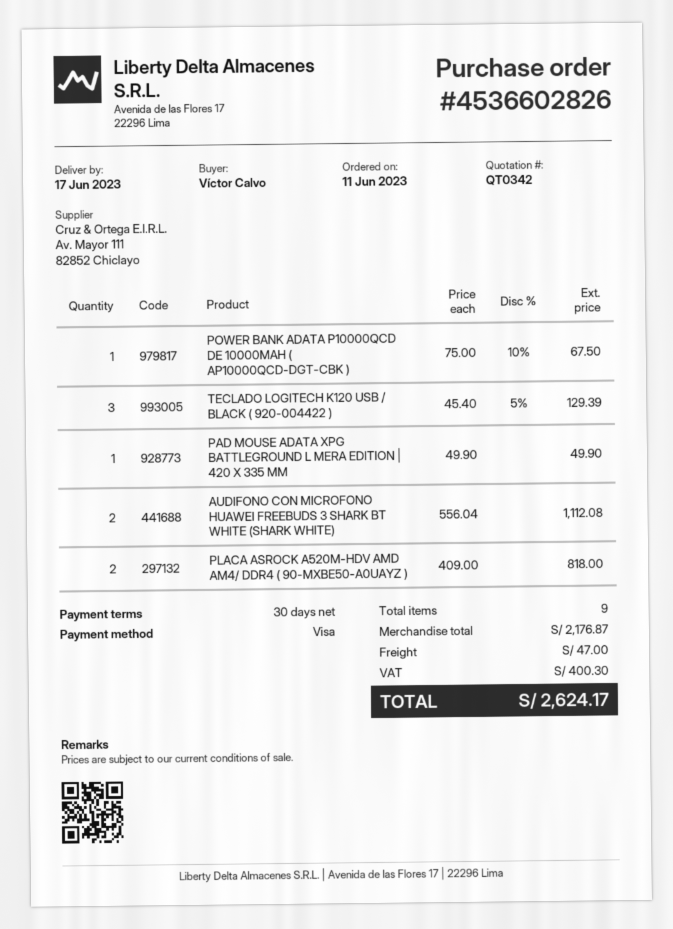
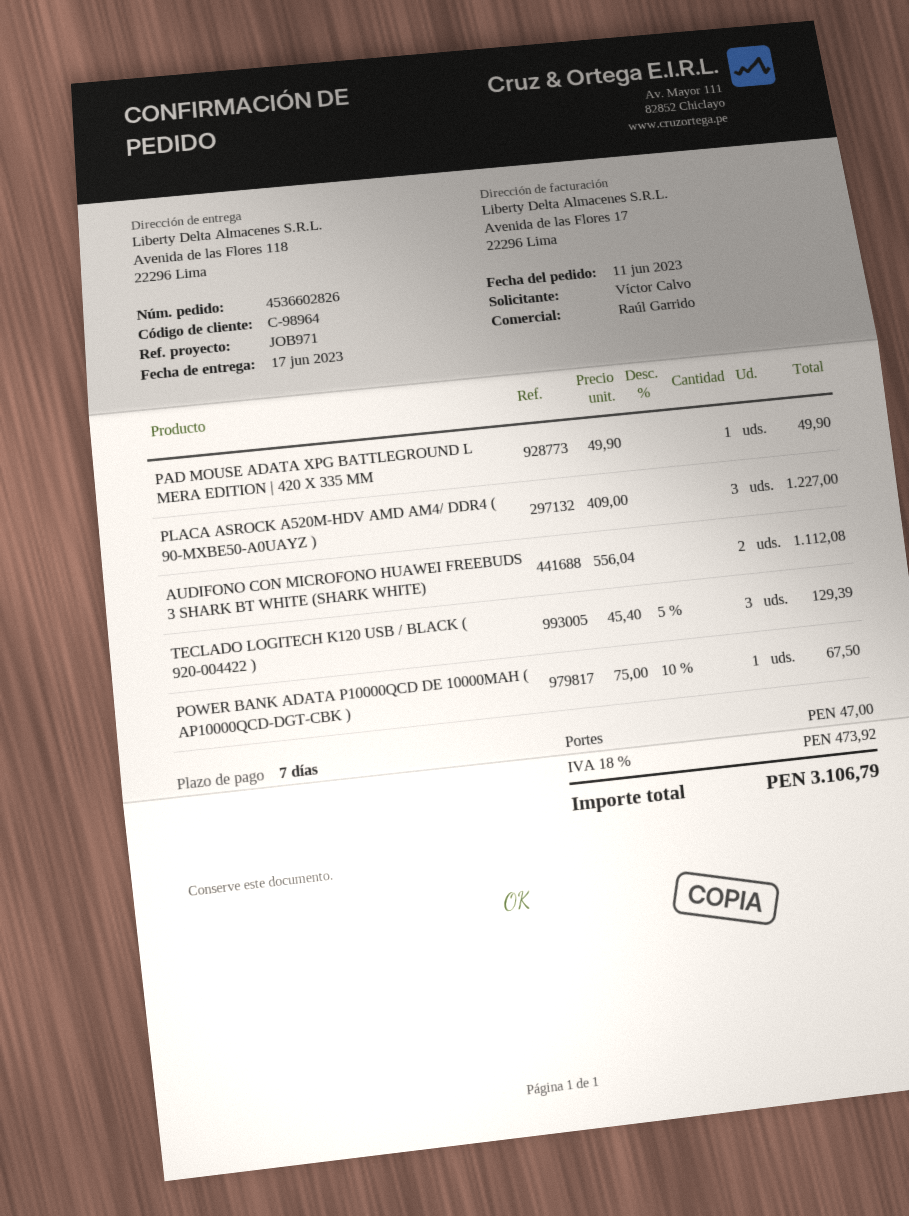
payment terms: 30 days -> 7 days
PLACA ASROCK A520M-HDV AMD AM4/ DDR4 ( 90-MXBE50-A0UAYZ ): 2 x 409.00 = 818.00 -> 3 x 409.00 = 1227.00
tax: 400.30 -> 473.92
total: 2624.17 -> 3106.79

